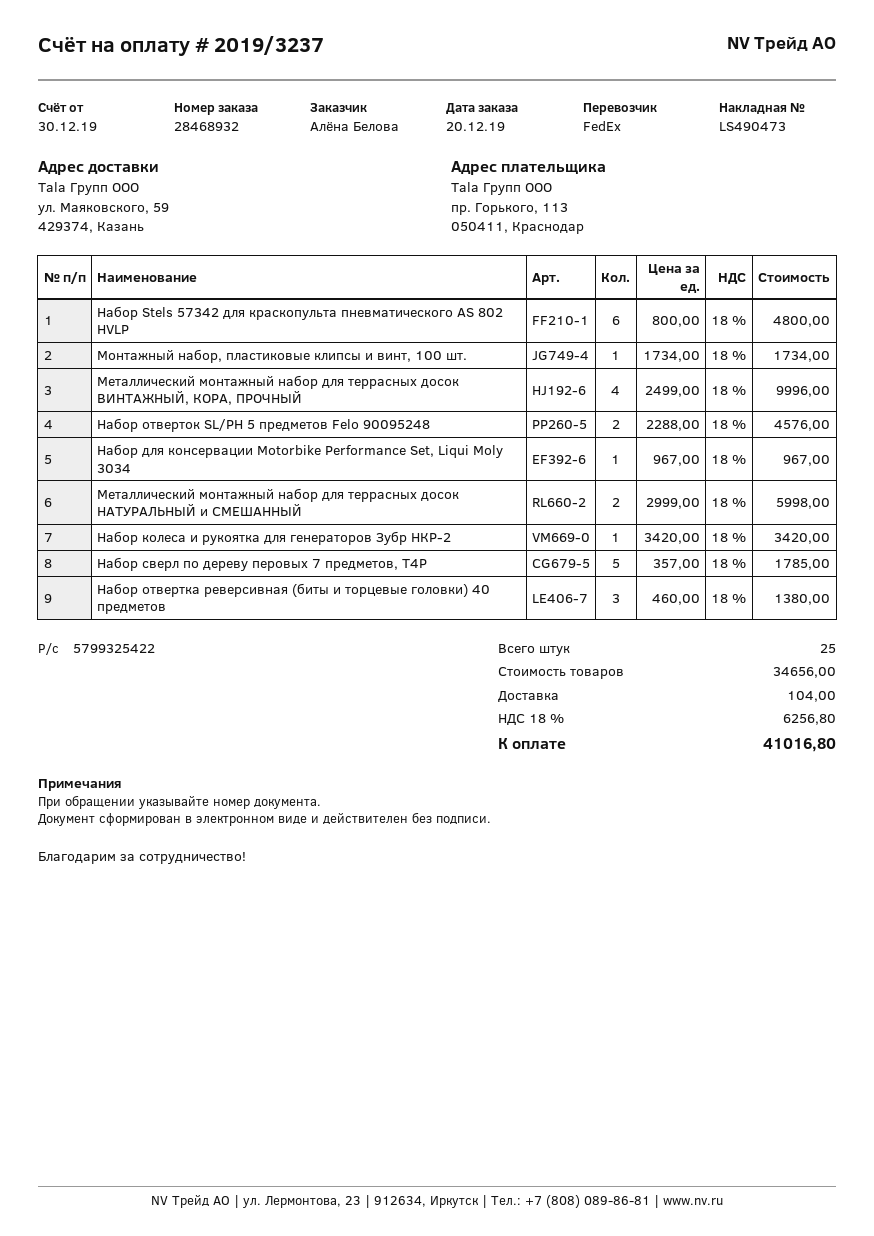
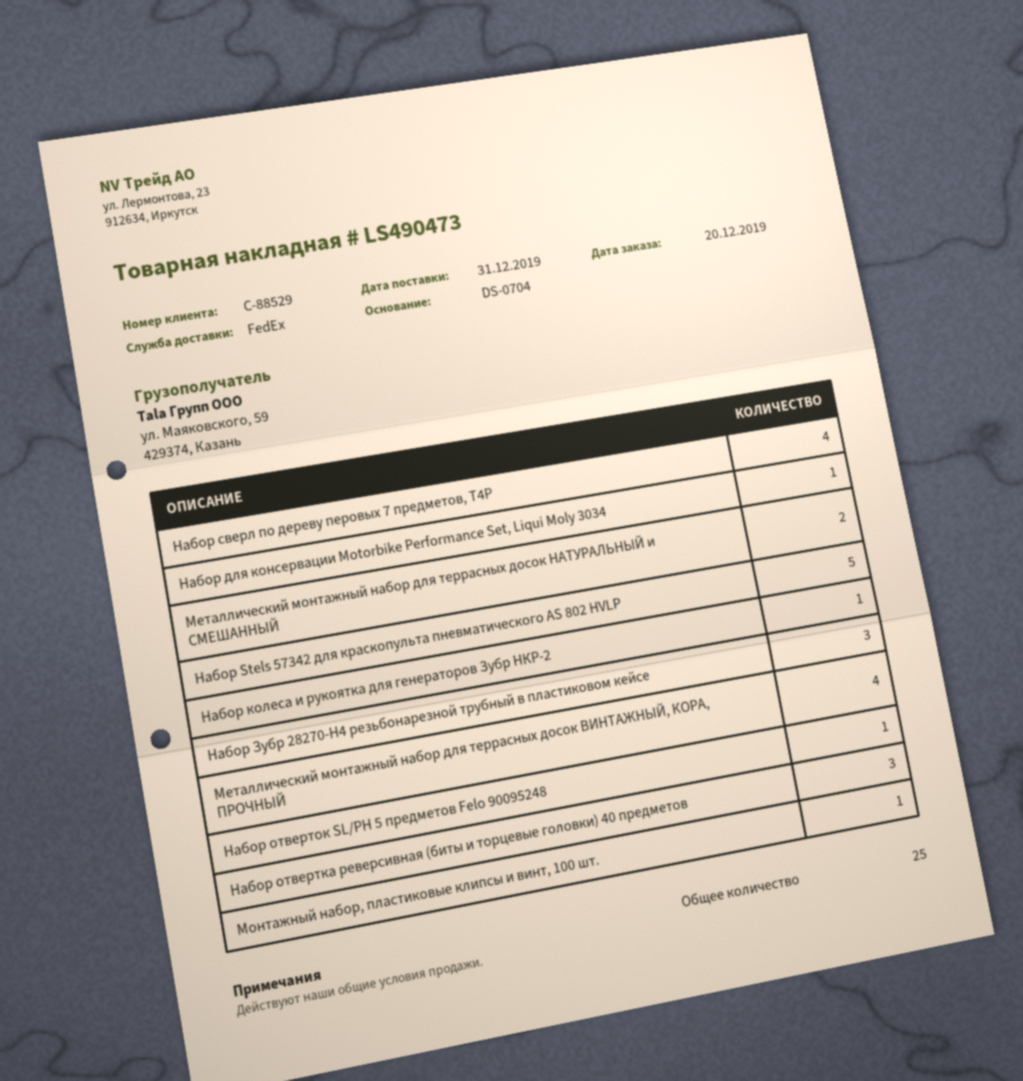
Набор Stels 57342 для краскопульта пневматического AS 802 HVLP: 6 -> 5
Набор отверток SL/PH 5 предметов Felo 90095248: 2 -> 1
Набор сверл по дереву перовых 7 предметов, T4P: 5 -> 4
Набор Зубр 28270-H4 резьбонарезной трубный в пластиковом кейсе: none -> 3

